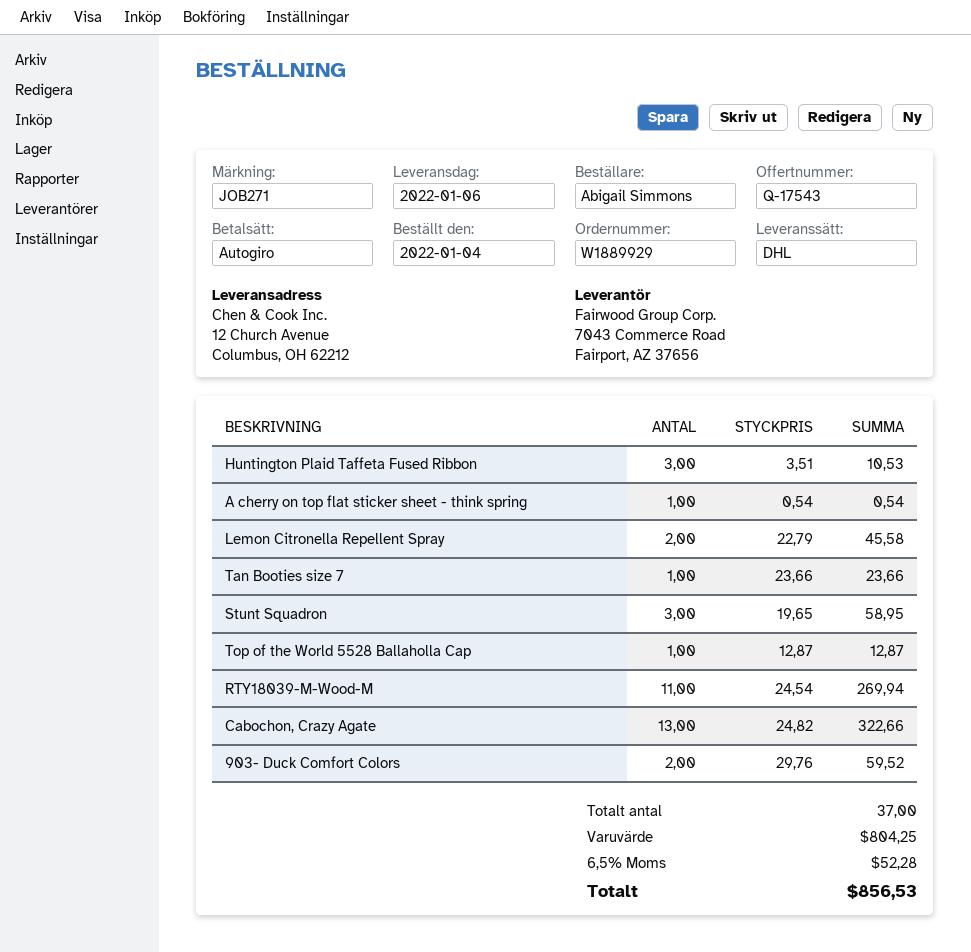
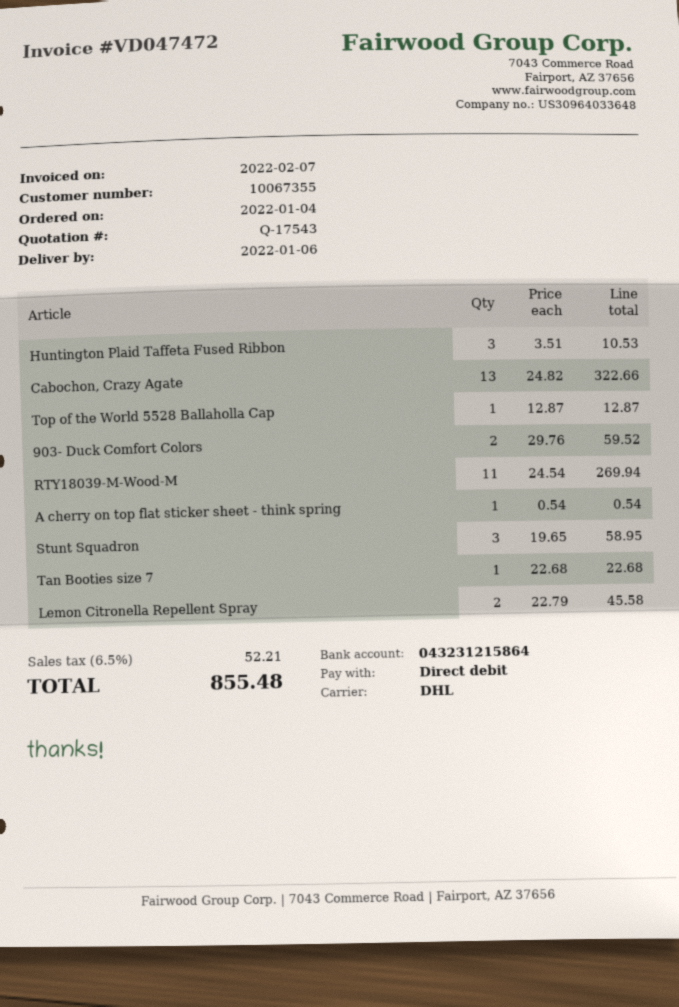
Tan Booties size 7: 1 x 23.66 = 23.66 -> 1 x 22.68 = 22.68
tax: 6.5% = 52.28 -> 6.5% = 52.21
total: 856.53 -> 855.48

